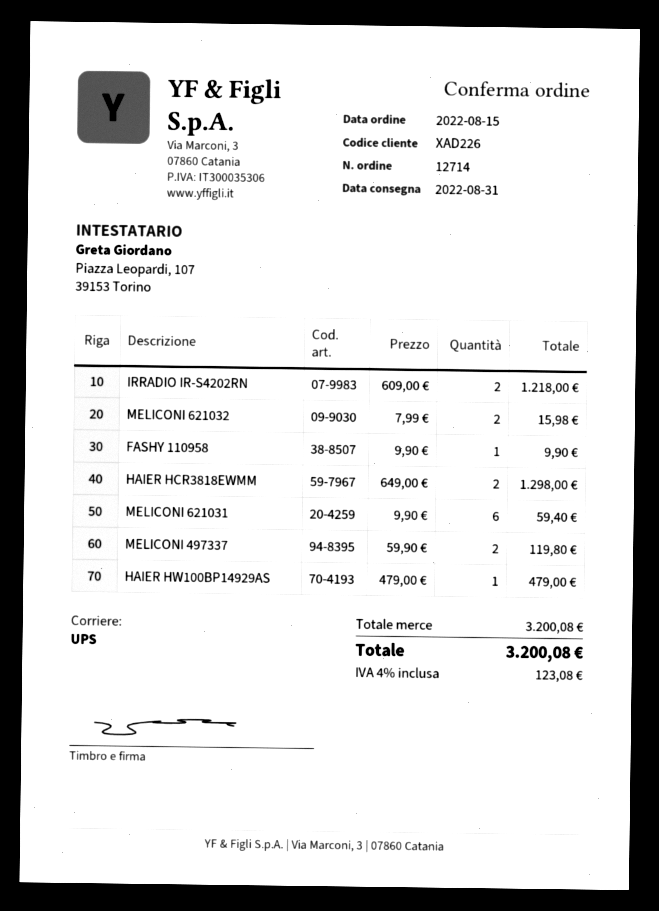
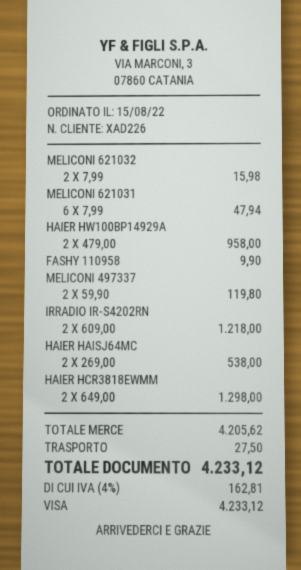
MELICONI 621031: 6 x 9.90 = 59.40 -> 6 x 7.99 = 47.94
HAIER HW100BP14929AS: 1 x 479.00 = 479.00 -> 2 x 479.00 = 958.00
HAIER HAISJ64MC: none -> 2 x 269.00 = 538.00
subtotal: 3200.08 -> 4205.62
shipping: none -> 27.50
tax: 4% = 123.08 -> 4% = 162.81
total: 3200.08 -> 4233.12

